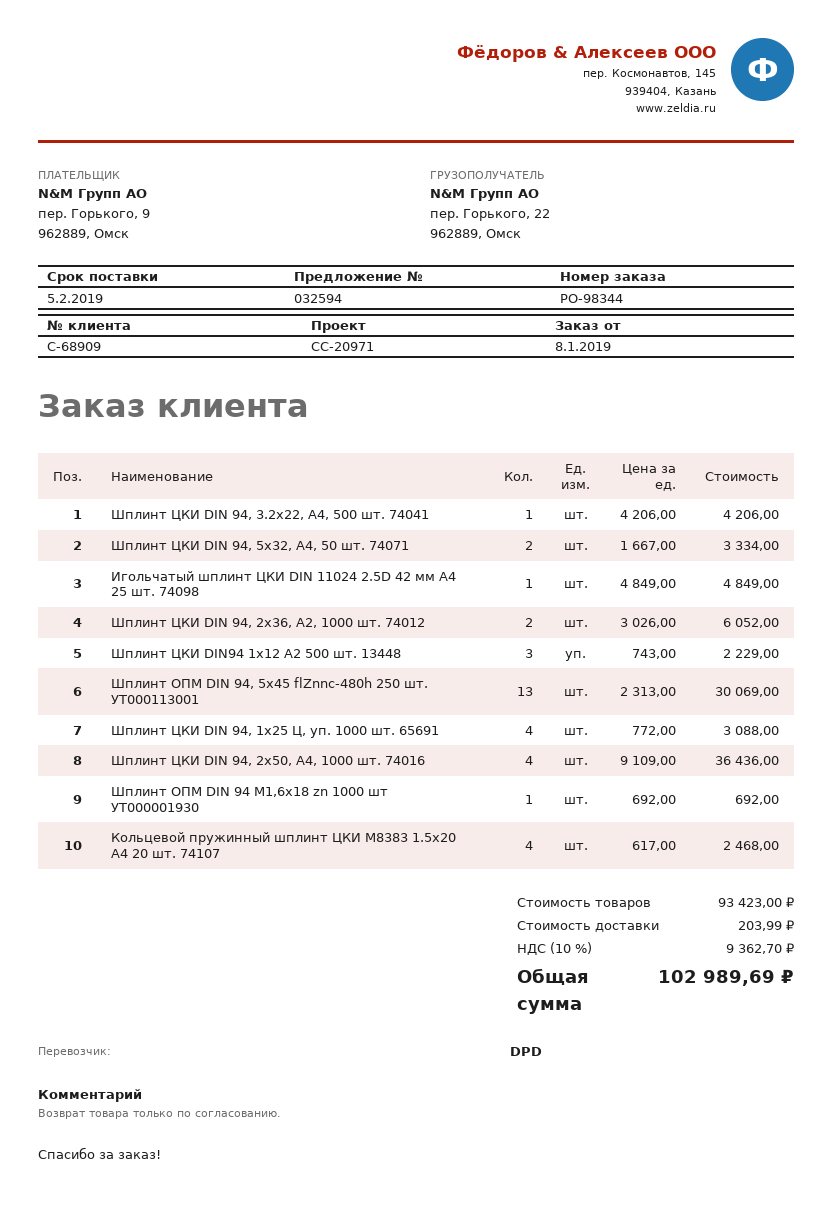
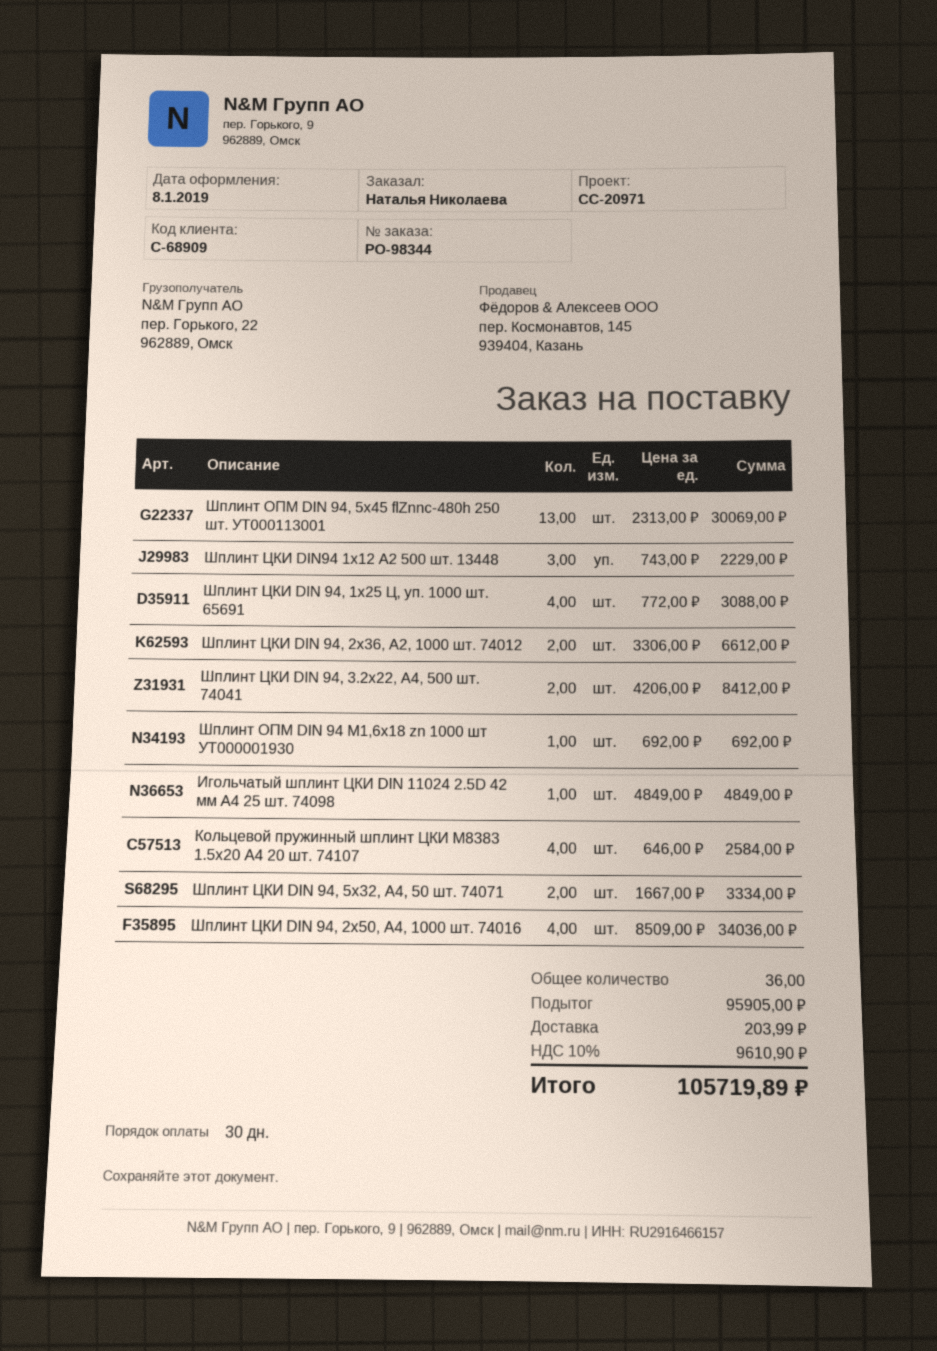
Шплинт ЦКИ DIN 94, 3.2x22, A4, 500 шт. 74041: 1 x 4206.00 = 4206.00 -> 2 x 4206.00 = 8412.00
Шплинт ЦКИ DIN 94, 2x36, A2, 1000 шт. 74012: 2 x 3026.00 = 6052.00 -> 2 x 3306.00 = 6612.00
Шплинт ЦКИ DIN 94, 2x50, A4, 1000 шт. 74016: 4 x 9109.00 = 36436.00 -> 4 x 8509.00 = 34036.00
Кольцевой пружинный шплинт ЦКИ M8383 1.5x20 A4 20 шт. 74107: 4 x 617.00 = 2468.00 -> 4 x 646.00 = 2584.00
subtotal: 93423.00 -> 95905.00
tax: 10% = 9362.70 -> 10% = 9610.90
total: 102989.69 -> 105719.89

